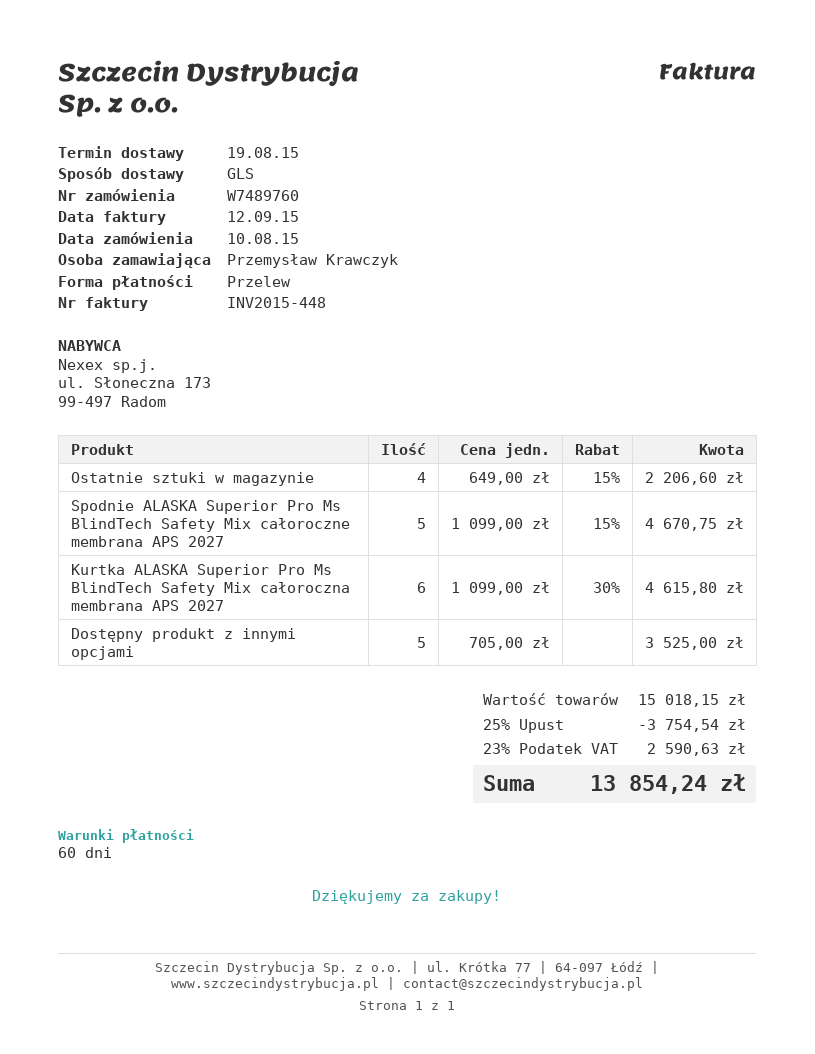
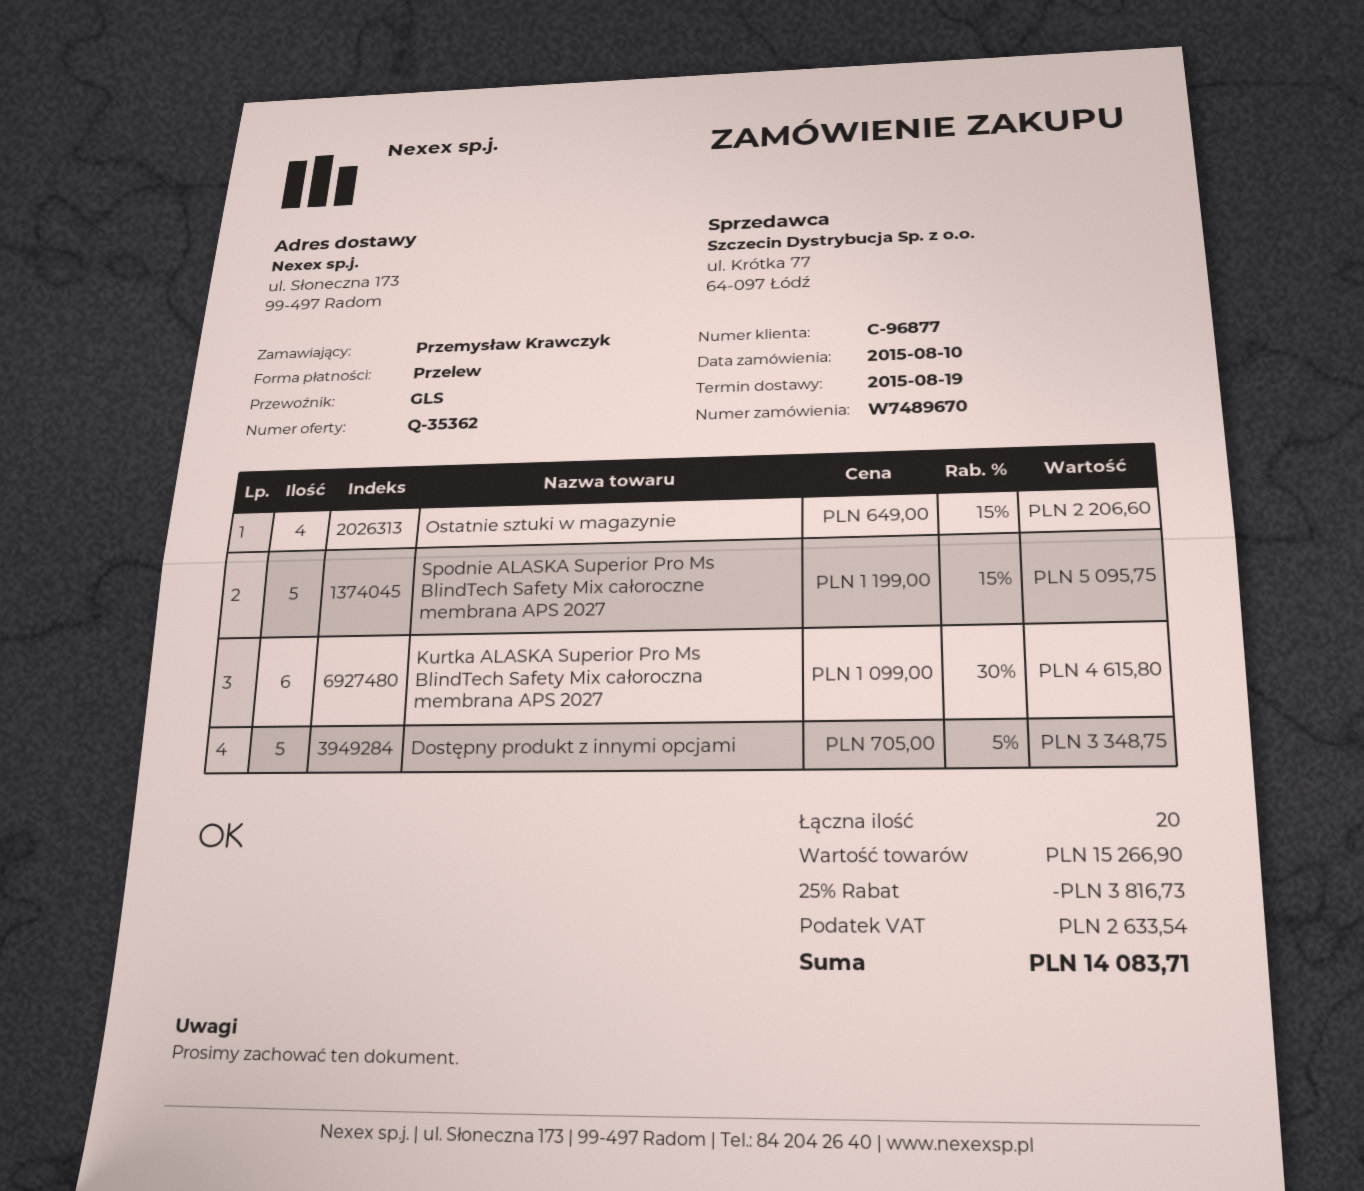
order number: W7489760 -> W7489670
Spodnie ALASKA Superior Pro Ms BlindTech Safety Mix całoroczne membrana APS 2027: 5 x 1099.00 - 15% = 4670.75 -> 5 x 1199.00 - 15% = 5095.75
Dostępny produkt z innymi opcjami: 5 x 705.00 = 3525.00 -> 5 x 705.00 - 5% = 3348.75
subtotal: 15018.15 -> 15266.90
discount: 25% = 3754.54 -> 25% = 3816.73
tax: 2590.63 -> 2633.54
total: 13854.24 -> 14083.71

